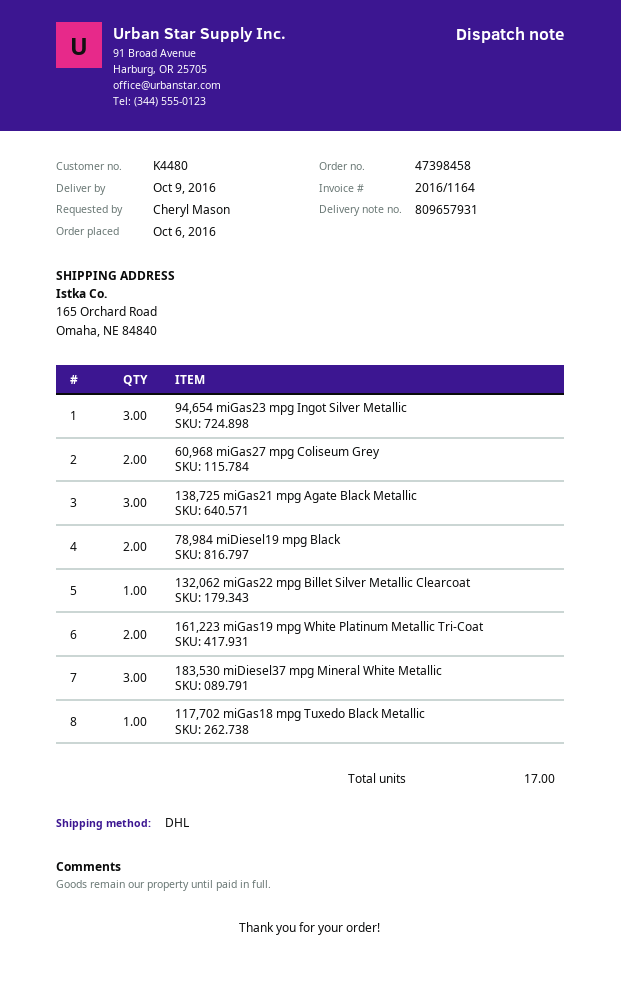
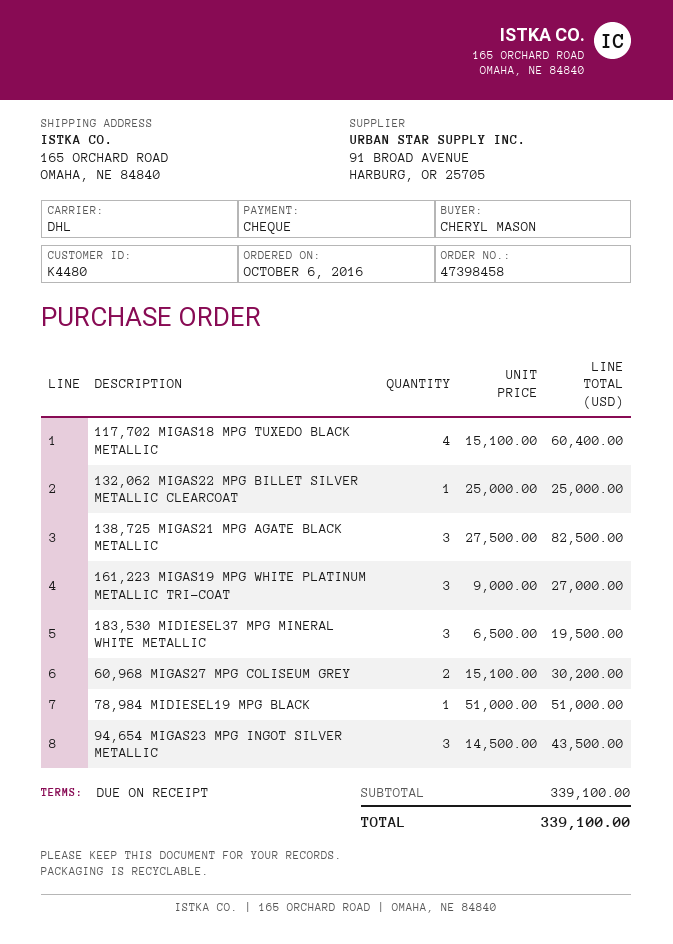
78,984 miDiesel19 mpg Black: 2 -> 1
161,223 miGas19 mpg White Platinum Metallic Tri-Coat: 2 -> 3
117,702 miGas18 mpg Tuxedo Black Metallic: 1 -> 4

